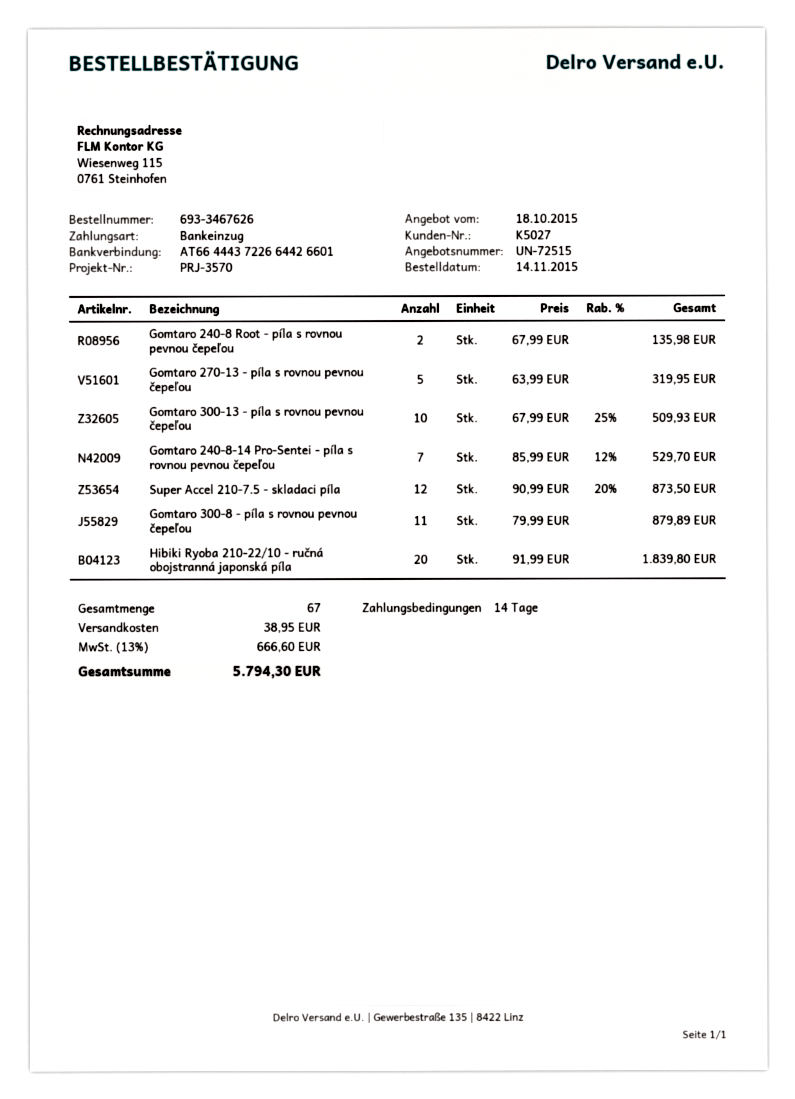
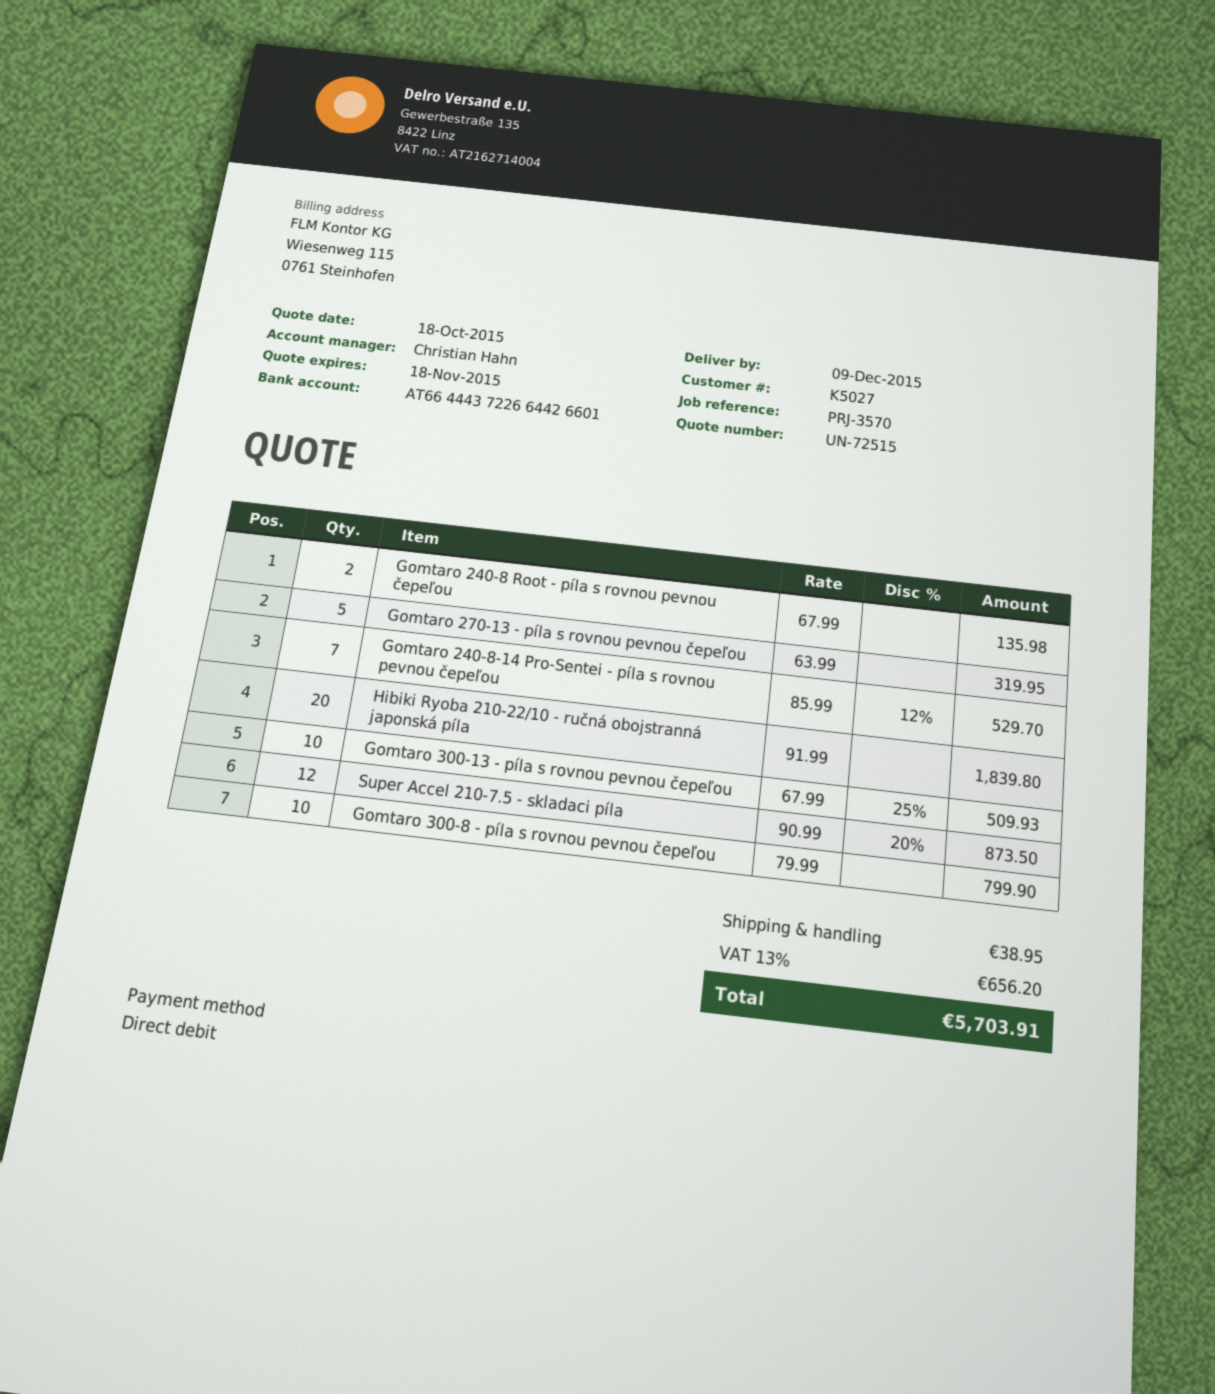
Gomtaro 300-8 - píla s rovnou pevnou čepeľou: 11 x 79.99 = 879.89 -> 10 x 79.99 = 799.90
tax: 13% = 666.60 -> 13% = 656.20
total: 5794.30 -> 5703.91

